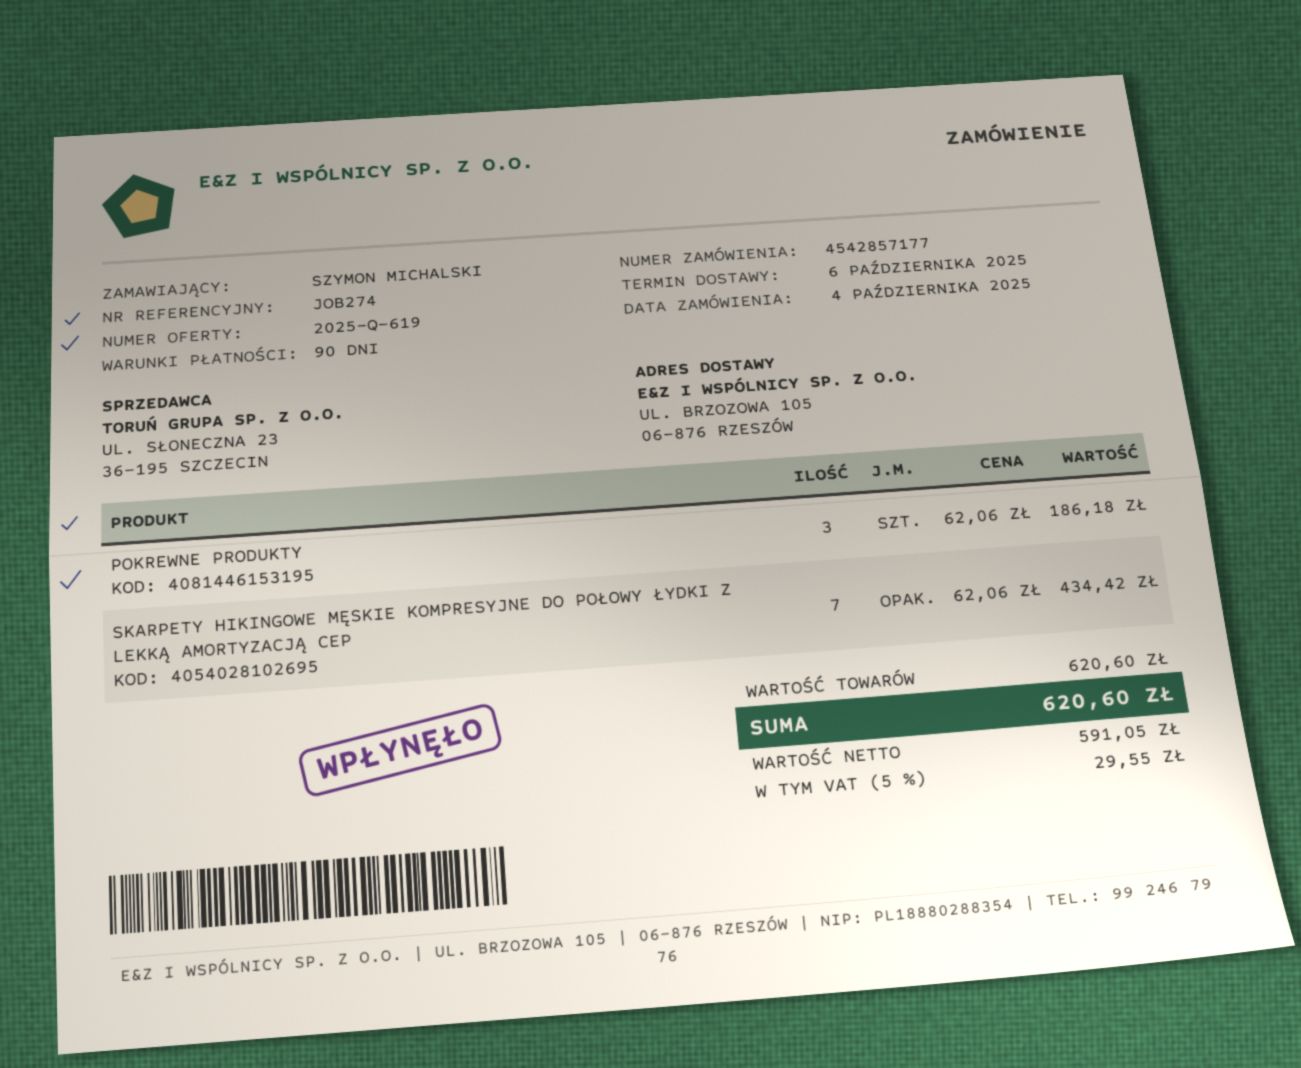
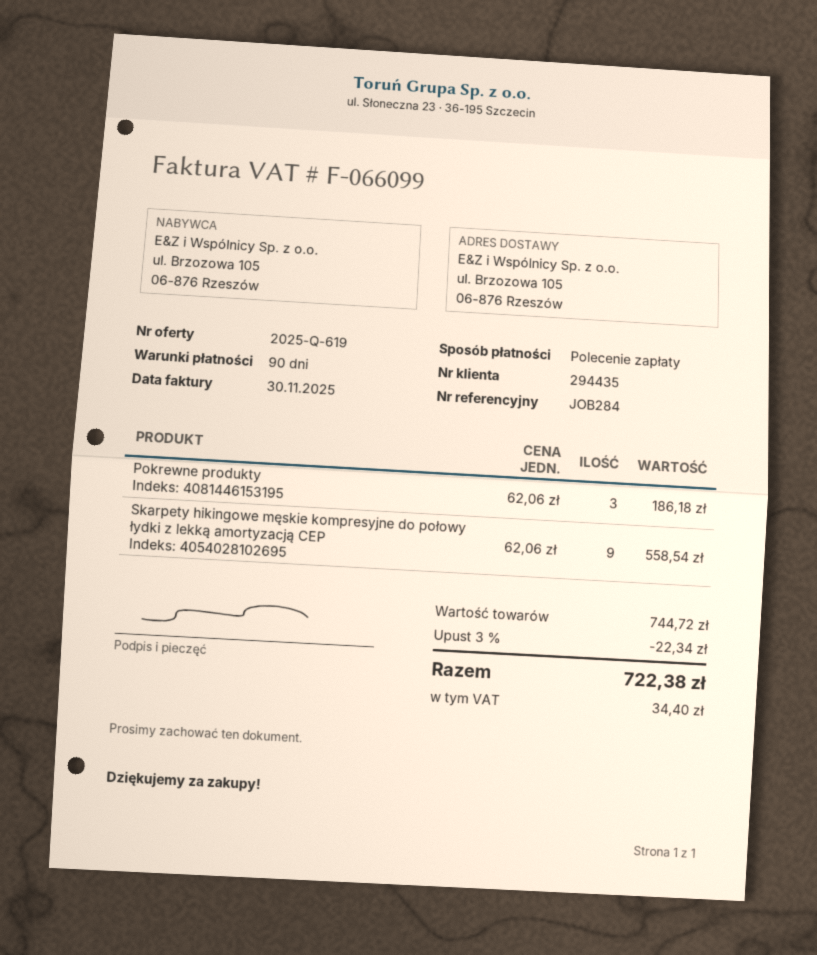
reference: JOB274 -> JOB284
SKARPETY HIKINGOWE MĘSKIE KOMPRESYJNE DO POŁOWY ŁYDKI Z LEKKĄ AMORTYZACJĄ CEP: 7 x 62.06 = 434.42 -> 9 x 62.06 = 558.54
subtotal: 620.60 -> 744.72
discount: none -> 3% = 22.34
tax: 29.55 -> 34.40
total: 620.60 -> 722.38

